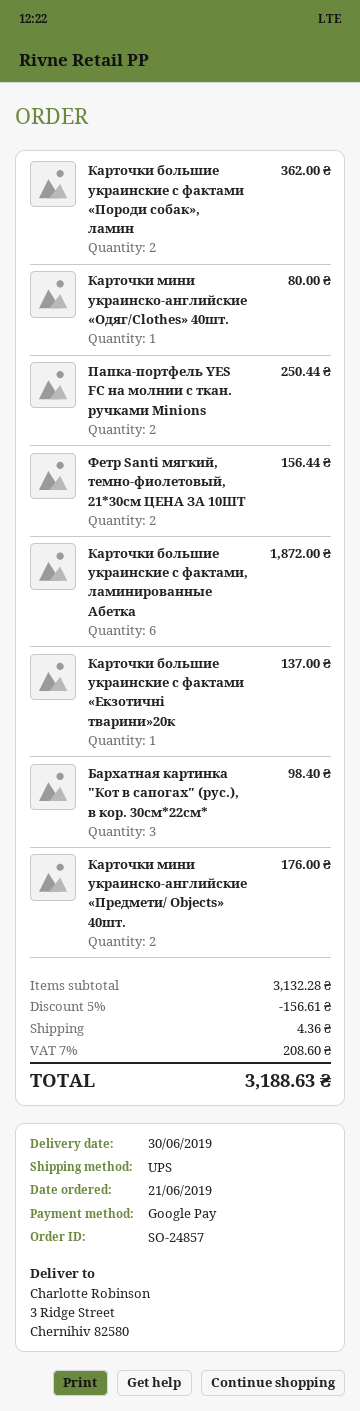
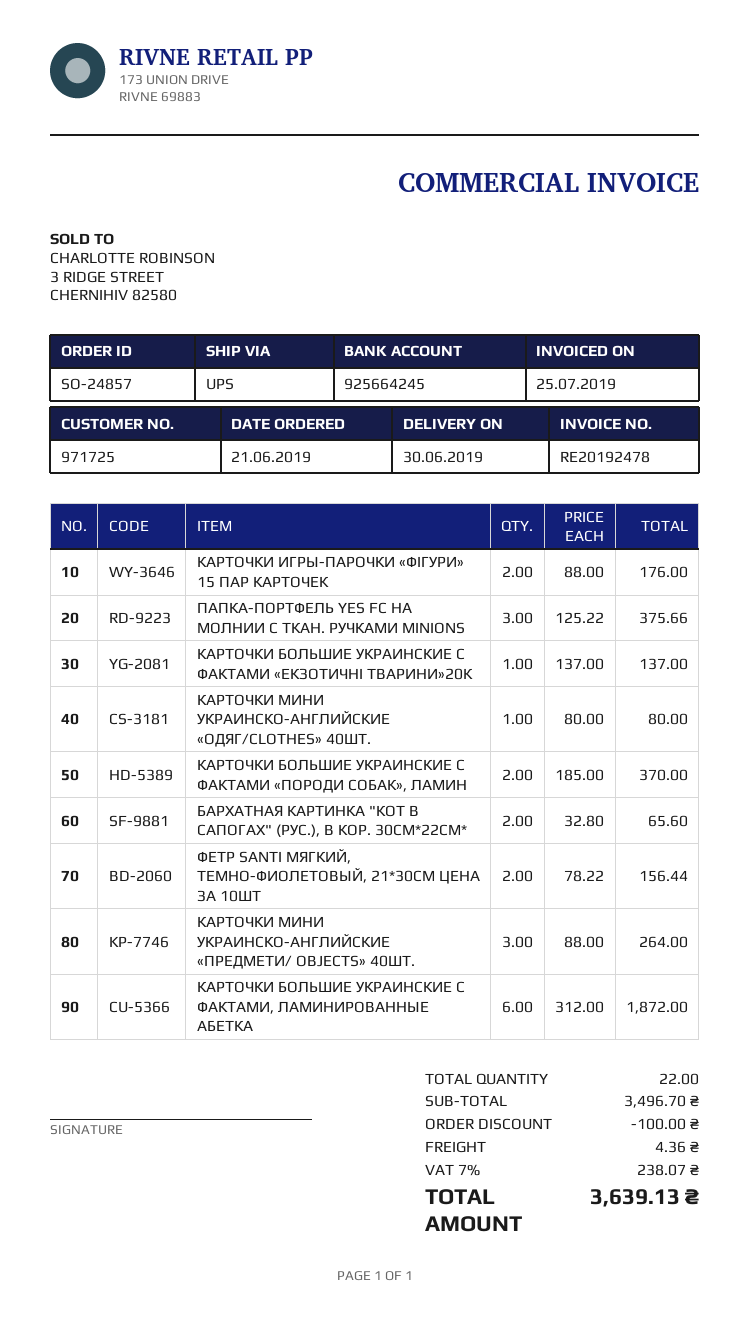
Карточки большие украинские с фактами «Породи собак», ламин: 2 for 362.00 -> 2 for 370.00
Папка-портфель YES FC на молнии с ткан. ручками Minions: 2 for 250.44 -> 3 for 375.66
Бархатная картинка "Кот в сапогах" (рус.), в кор. 30см*22см*: 3 for 98.40 -> 2 for 65.60
Карточки мини украинско-английские «Предмети/ Objects» 40шт.: 2 for 176.00 -> 3 for 264.00
КАРТОЧКИ ИГРЫ-ПАРОЧКИ «ФІГУРИ» 15 ПАР КАРТОЧЕК: none -> 2 for 176.00
subtotal: 3132.28 -> 3496.70
discount: 156.61 -> 100.00
tax: 7% = 208.60 -> 7% = 238.07
total: 3188.63 -> 3639.13

